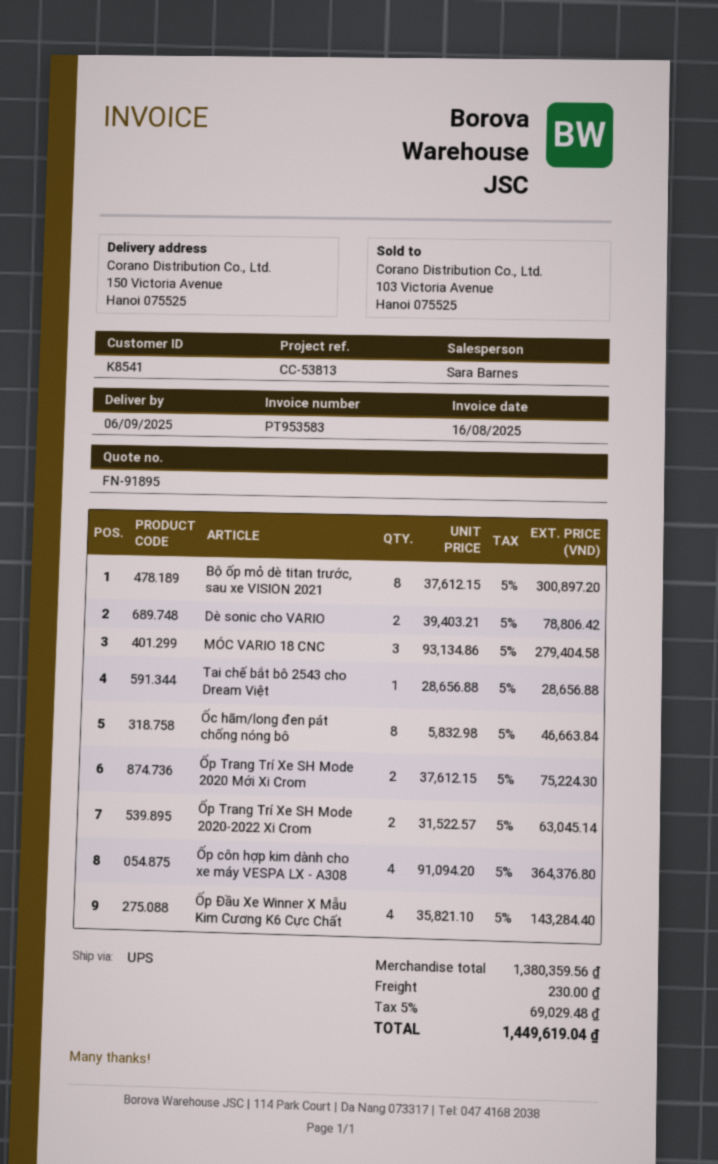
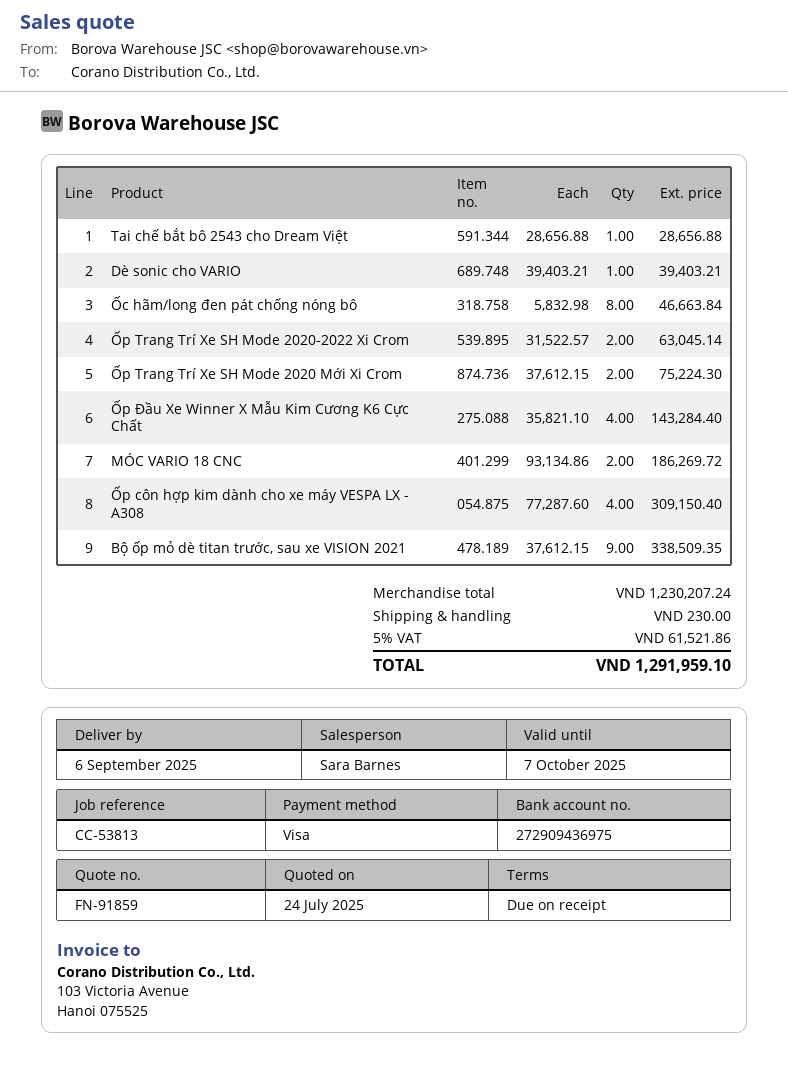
quote number: FN-91895 -> FN-91859
Bộ ốp mỏ dè titan trước, sau xe VISION 2021: 8 x 37612.15 = 300897.20 -> 9 x 37612.15 = 338509.35
Dè sonic cho VARIO: 2 x 39403.21 = 78806.42 -> 1 x 39403.21 = 39403.21
MÓC VARIO 18 CNC: 3 x 93134.86 = 279404.58 -> 2 x 93134.86 = 186269.72
Ốp côn hợp kim dành cho xe máy VESPA LX - A308: 4 x 91094.20 = 364376.80 -> 4 x 77287.60 = 309150.40
subtotal: 1380359.56 -> 1230207.24
tax: 5% = 69029.48 -> 5% = 61521.86
total: 1449619.04 -> 1291959.10

